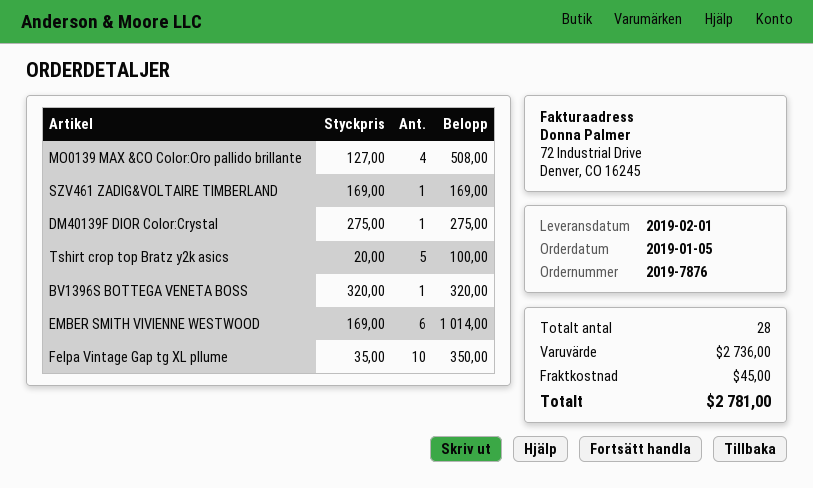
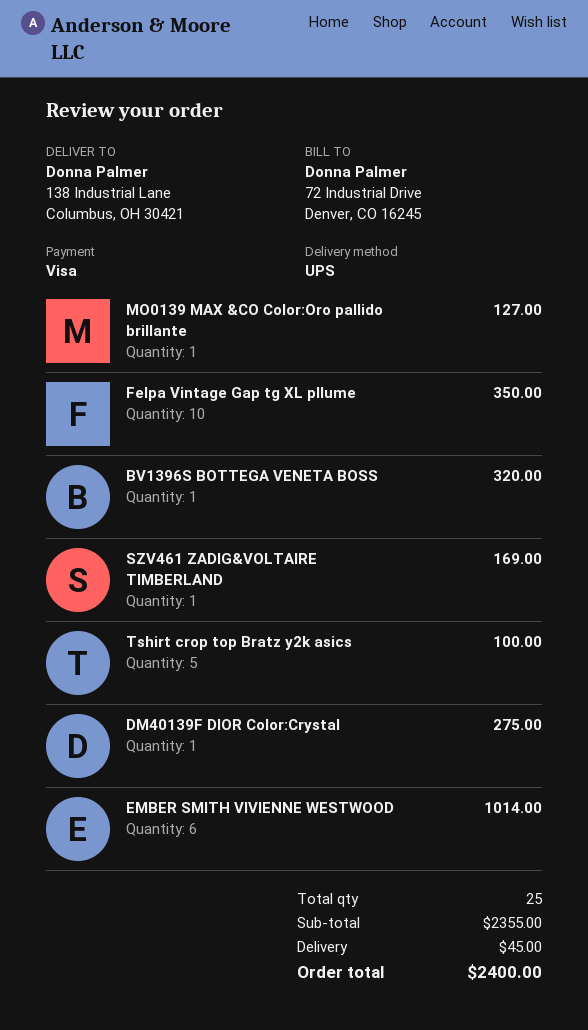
MO0139 MAX &CO Color:Oro pallido brillante: 4 for 508.00 -> 1 for 127.00
total quantity: 28 -> 25
subtotal: 2736.00 -> 2355.00
total: 2781.00 -> 2400.00

